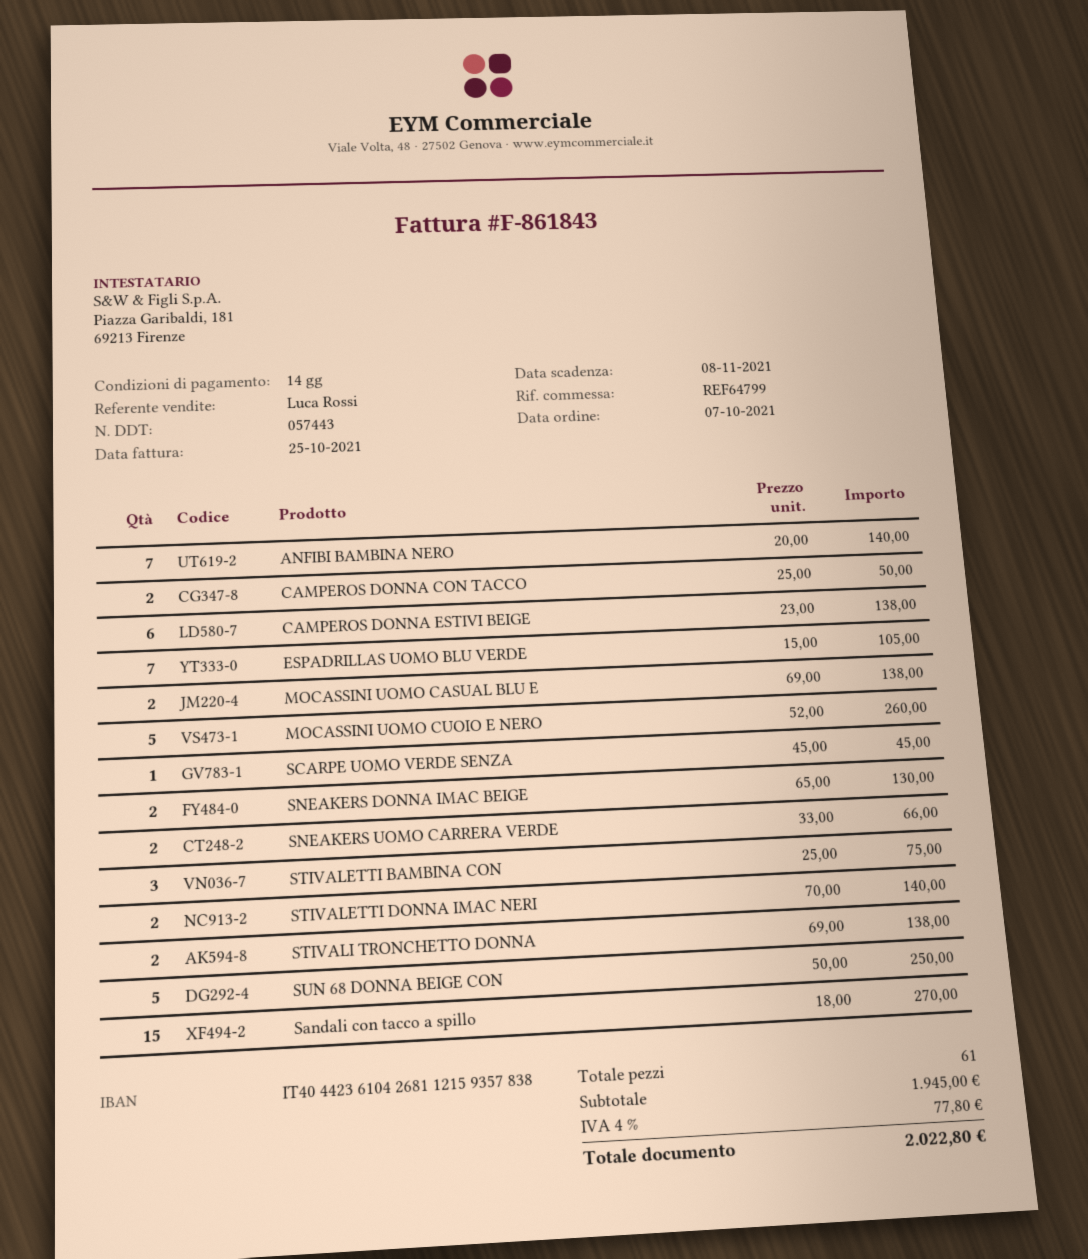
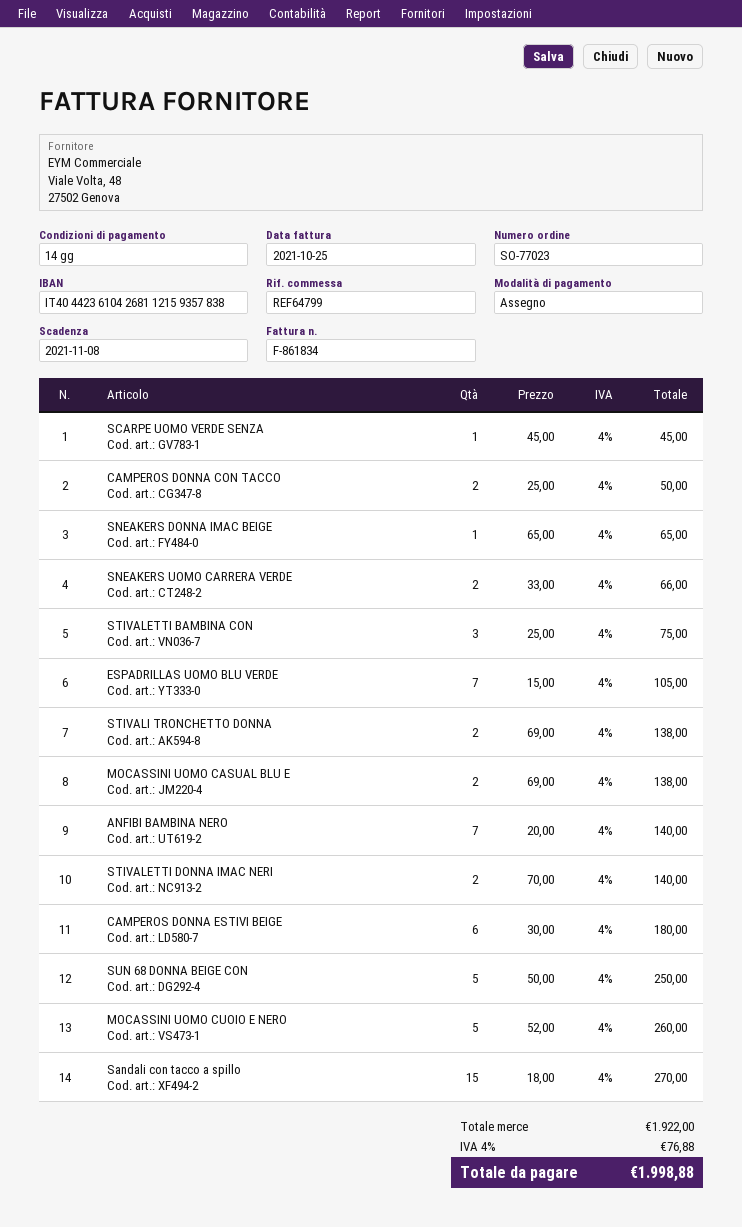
invoice number: F-861843 -> F-861834
CAMPEROS DONNA ESTIVI BEIGE: 6 x 23.00 = 138.00 -> 6 x 30.00 = 180.00
SNEAKERS DONNA IMAC BEIGE: 2 x 65.00 = 130.00 -> 1 x 65.00 = 65.00
subtotal: 1945.00 -> 1922.00
tax: 4% = 77.80 -> 4% = 76.88
total: 2022.80 -> 1998.88

